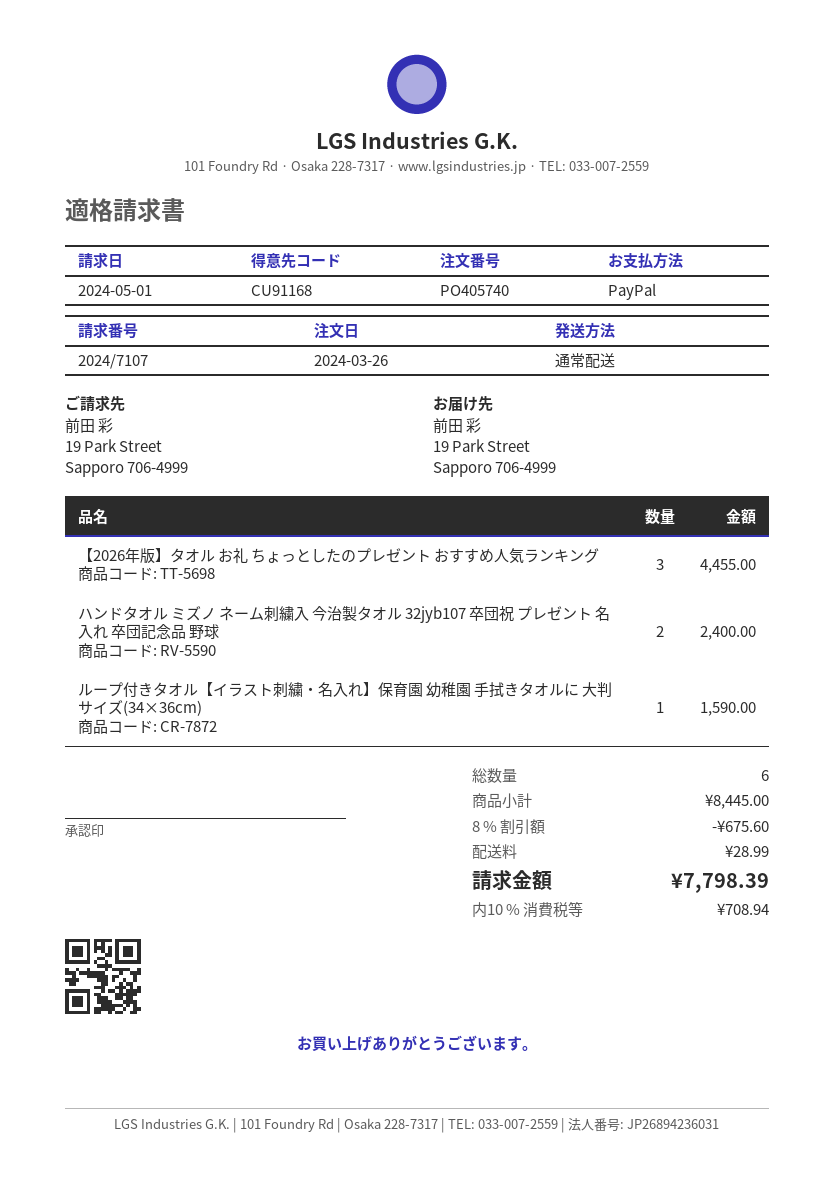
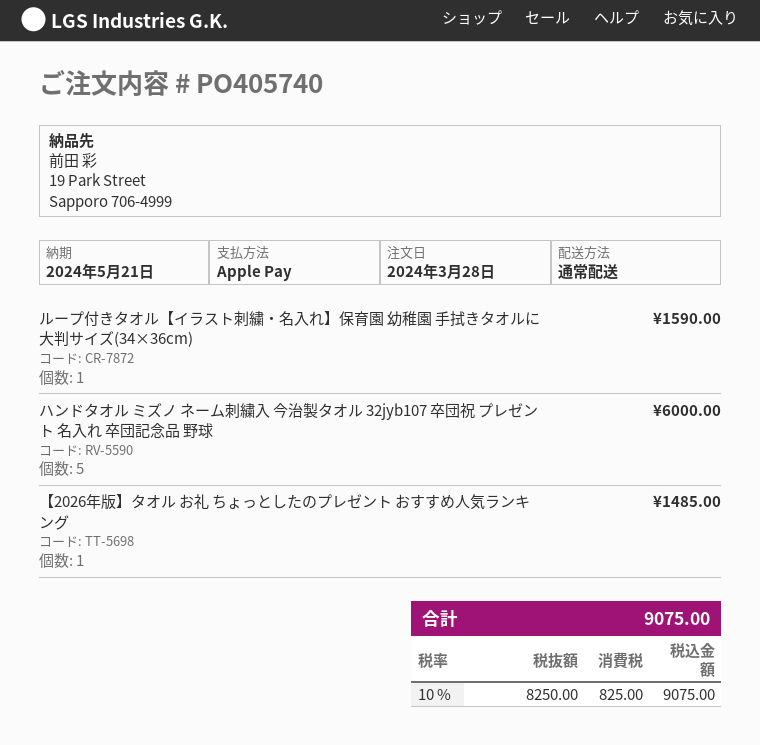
order date: 2024-03-26 -> 2024-03-28
payment method: PayPal -> Apple Pay
【2026年版】タオル お礼 ちょっとしたのプレゼント おすすめ人気ランキング: 3 for 4455.00 -> 1 for 1485.00
ハンドタオル ミズノ ネーム刺繍入 今治製タオル 32jyb107 卒団祝 プレゼント 名入れ 卒団記念品 野球: 2 for 2400.00 -> 5 for 6000.00
discount: 8% = 675.60 -> none
shipping: 28.99 -> none
tax: 10% = 708.94 -> 10% = 825.00
total: 7798.39 -> 9075.00

